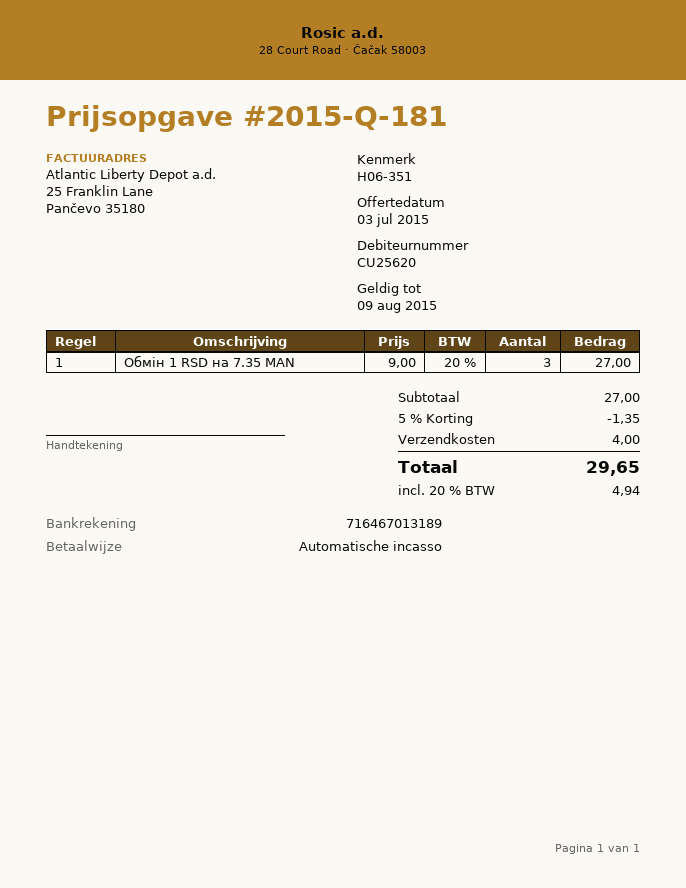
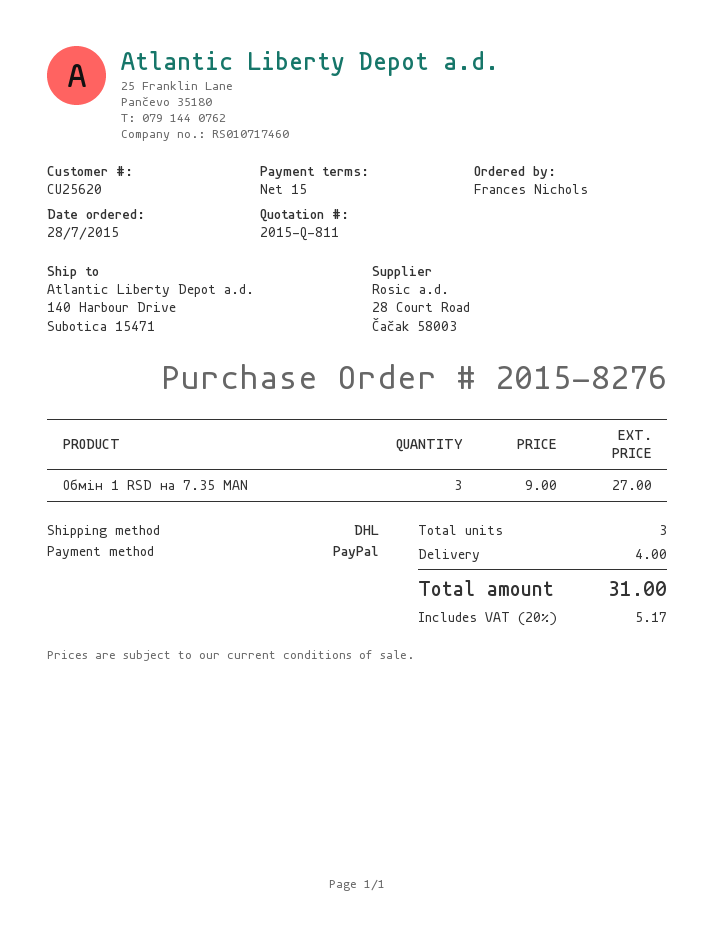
quote number: 2015-Q-181 -> 2015-Q-811
payment method: direct debit -> PayPal
discount: 5% = 1.35 -> none
tax: 20% = 4.94 -> 20% = 5.17
total: 29.65 -> 31.00

